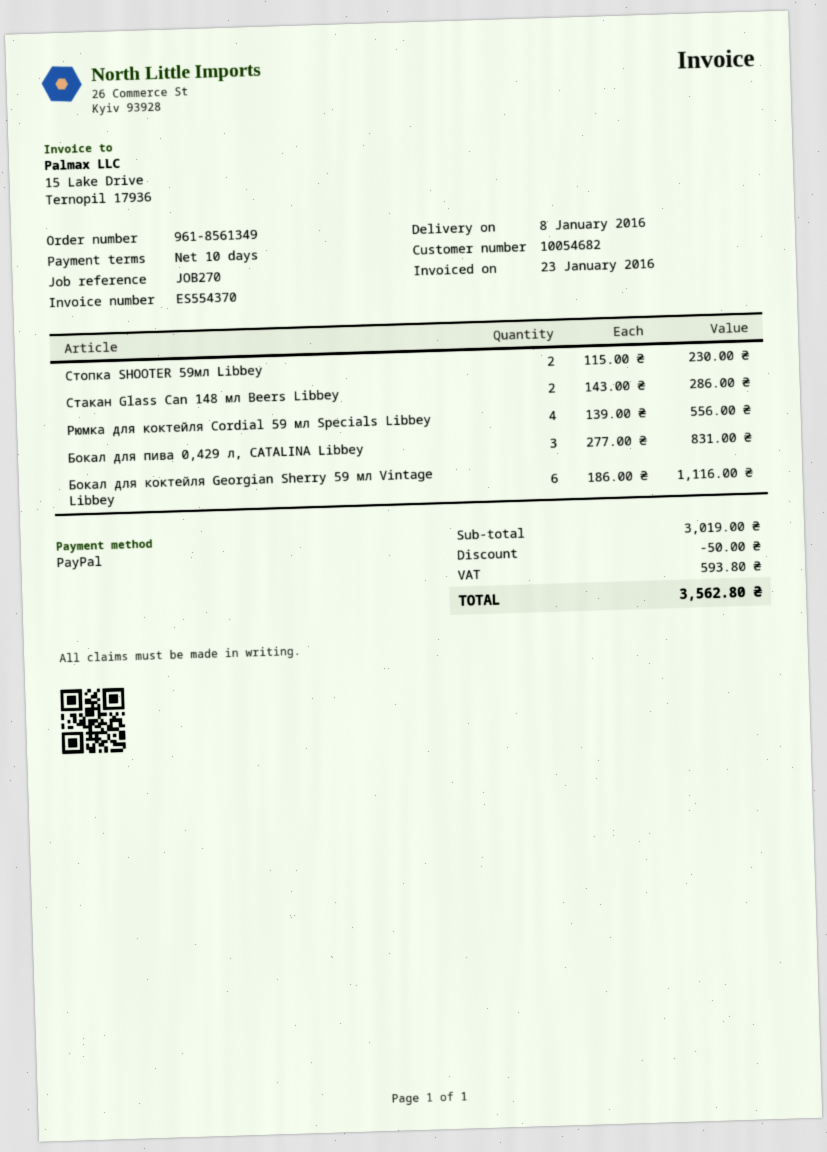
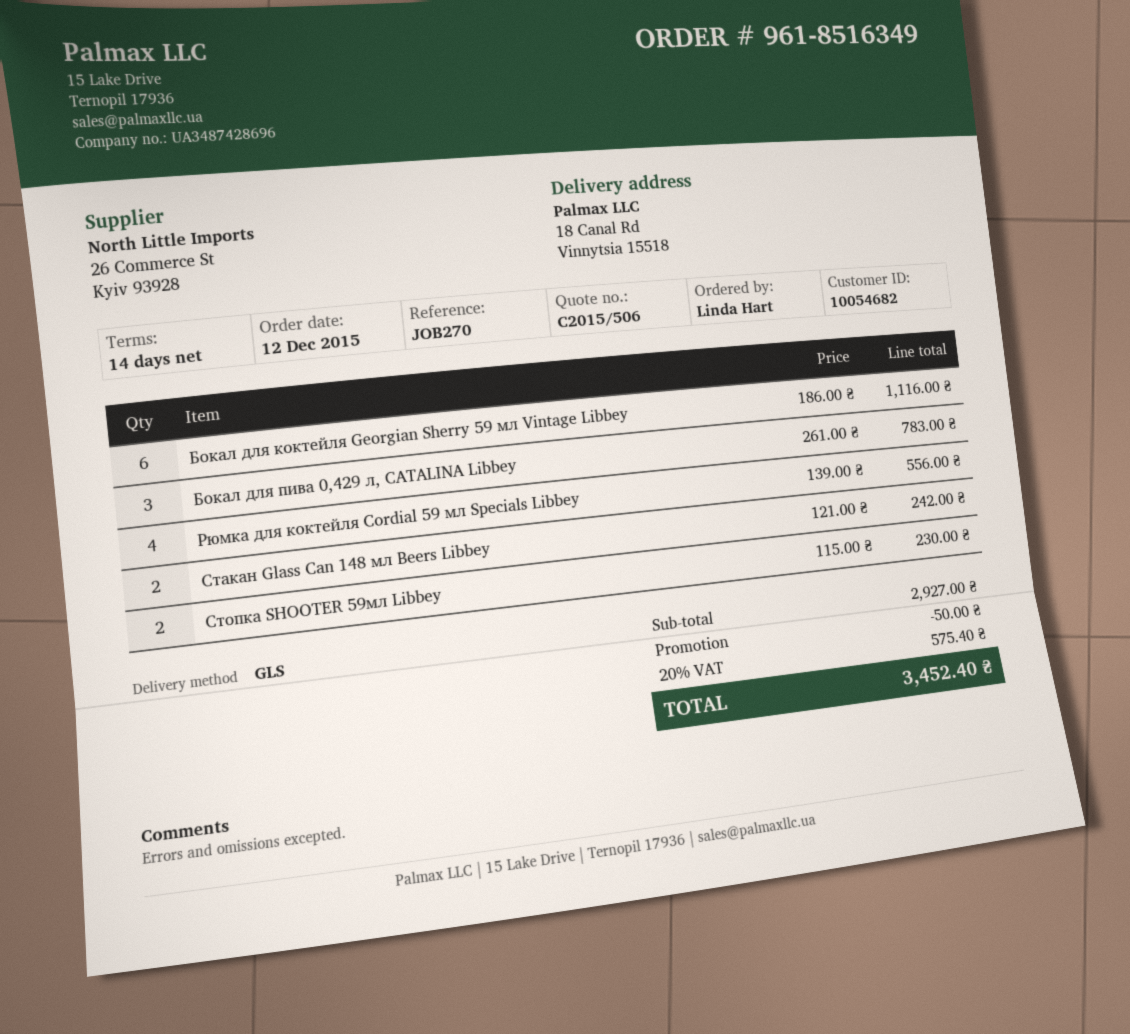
order number: 961-8561349 -> 961-8516349
payment terms: 10 days -> 14 days
Стакан Glass Can 148 мл Beers Libbey: 2 x 143.00 = 286.00 -> 2 x 121.00 = 242.00
Бокал для пива 0,429 л, CATALINA Libbey: 3 x 277.00 = 831.00 -> 3 x 261.00 = 783.00
subtotal: 3019.00 -> 2927.00
tax: 593.80 -> 575.40
total: 3562.80 -> 3452.40

